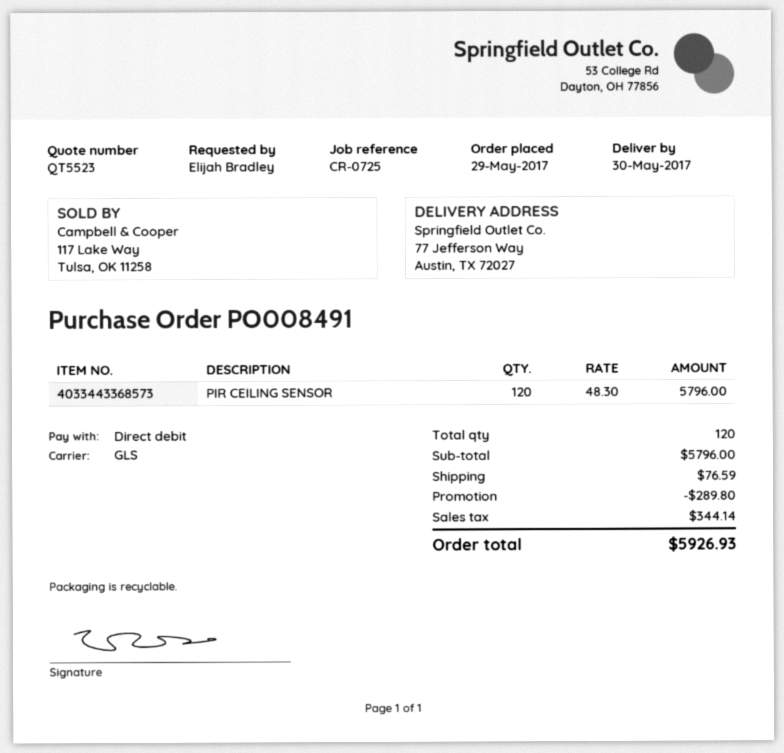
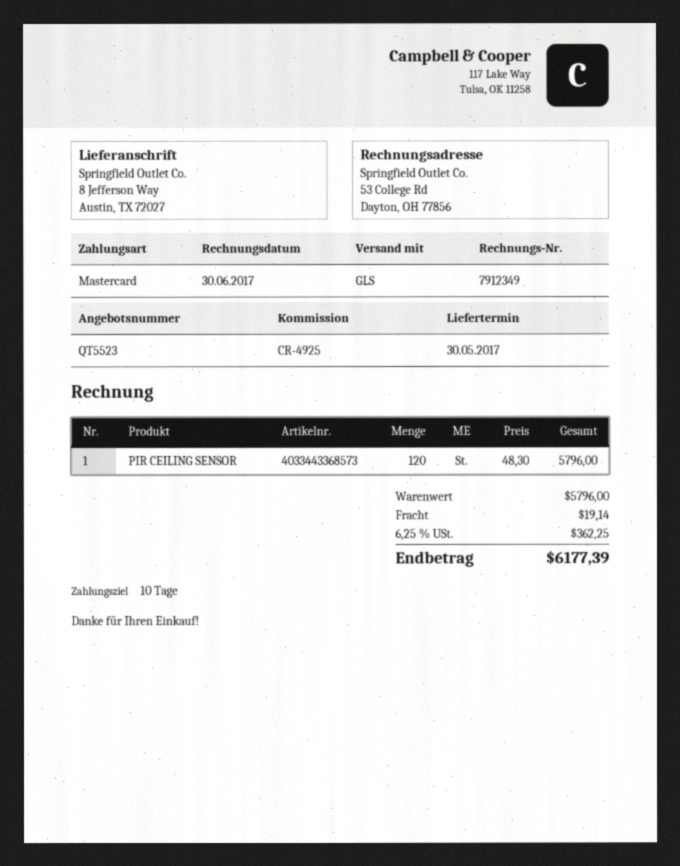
reference: CR-0725 -> CR-4925
payment method: direct debit -> Mastercard
ship to: 77 Jefferson Way, Austin, TX 72027 -> 8 Jefferson Way, Austin, TX 72027
discount: 289.80 -> none
shipping: 76.59 -> 19.14
tax: 344.14 -> 362.25
total: 5926.93 -> 6177.39

